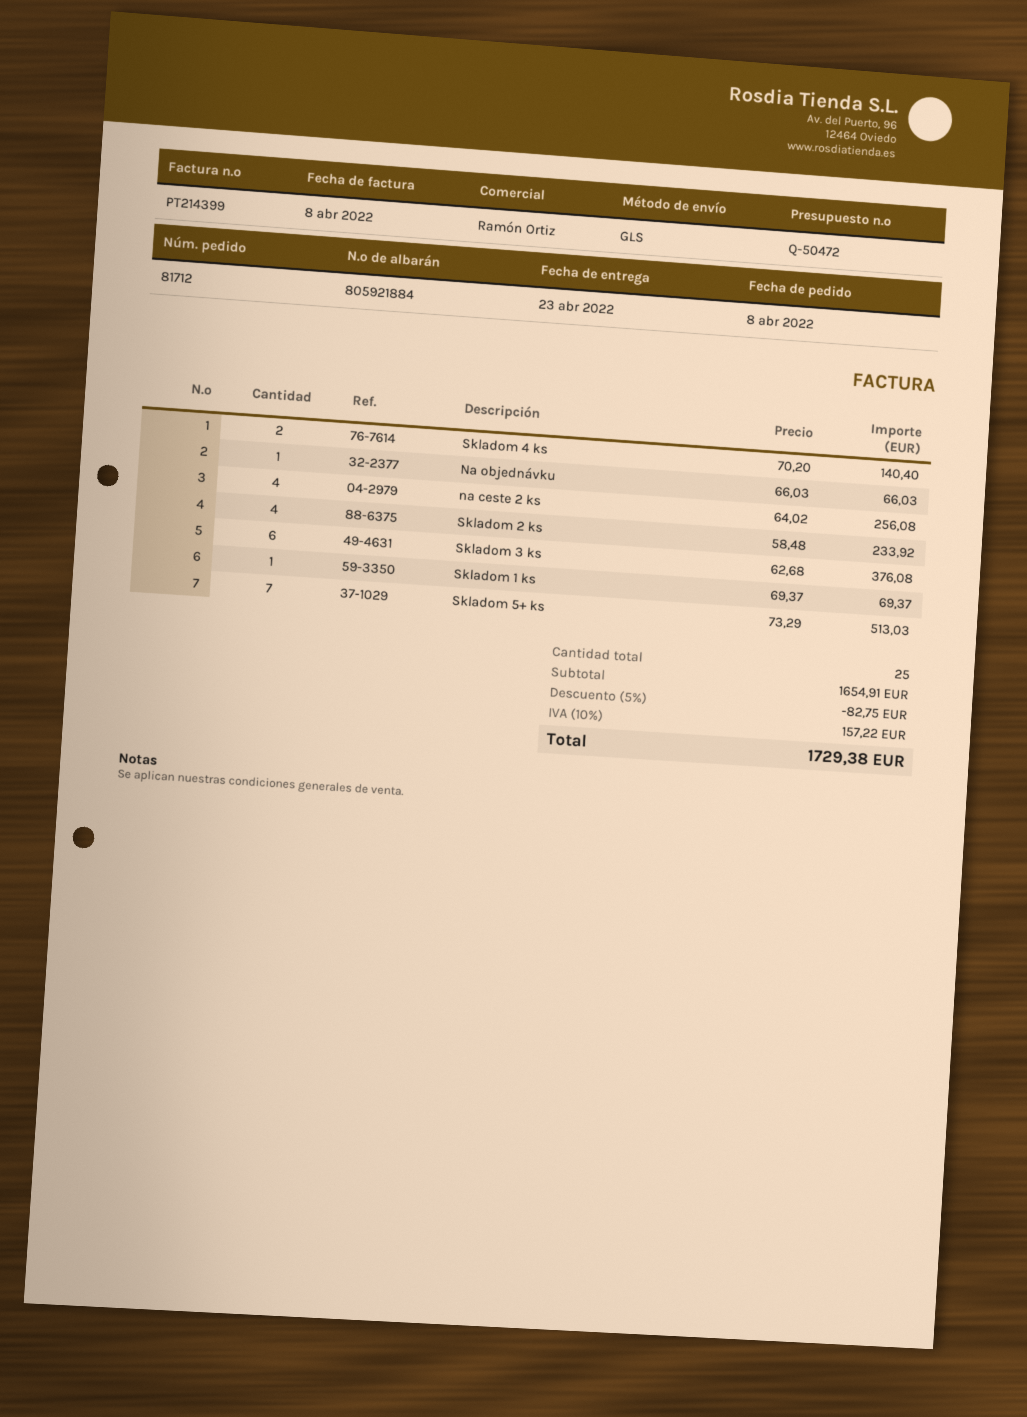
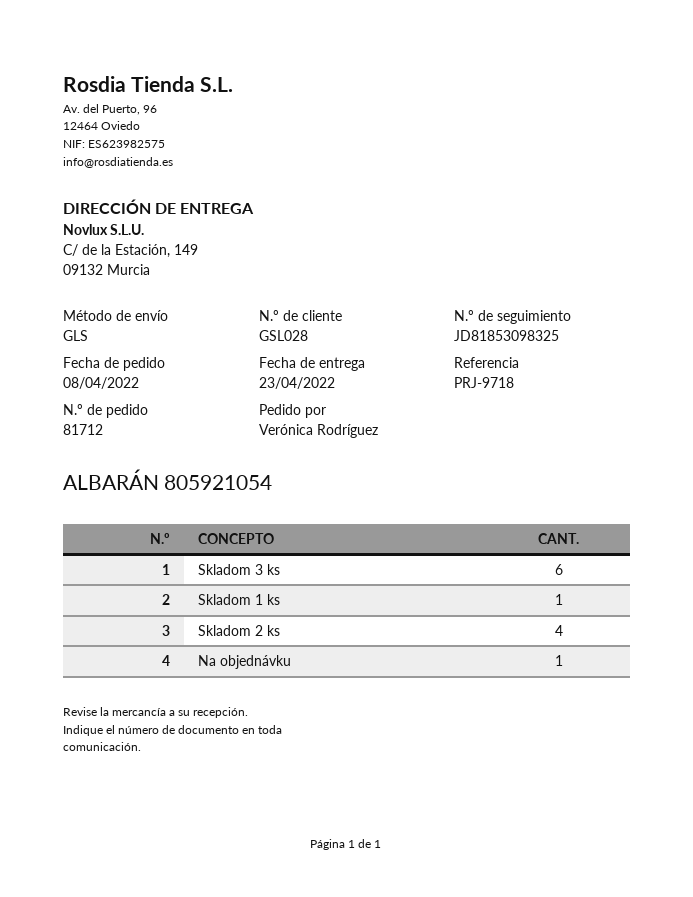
delivery note number: 805921884 -> 805921054
Skladom 4 ks: 2 -> none
na ceste 2 ks: 4 -> none
Skladom 5+ ks: 7 -> none

